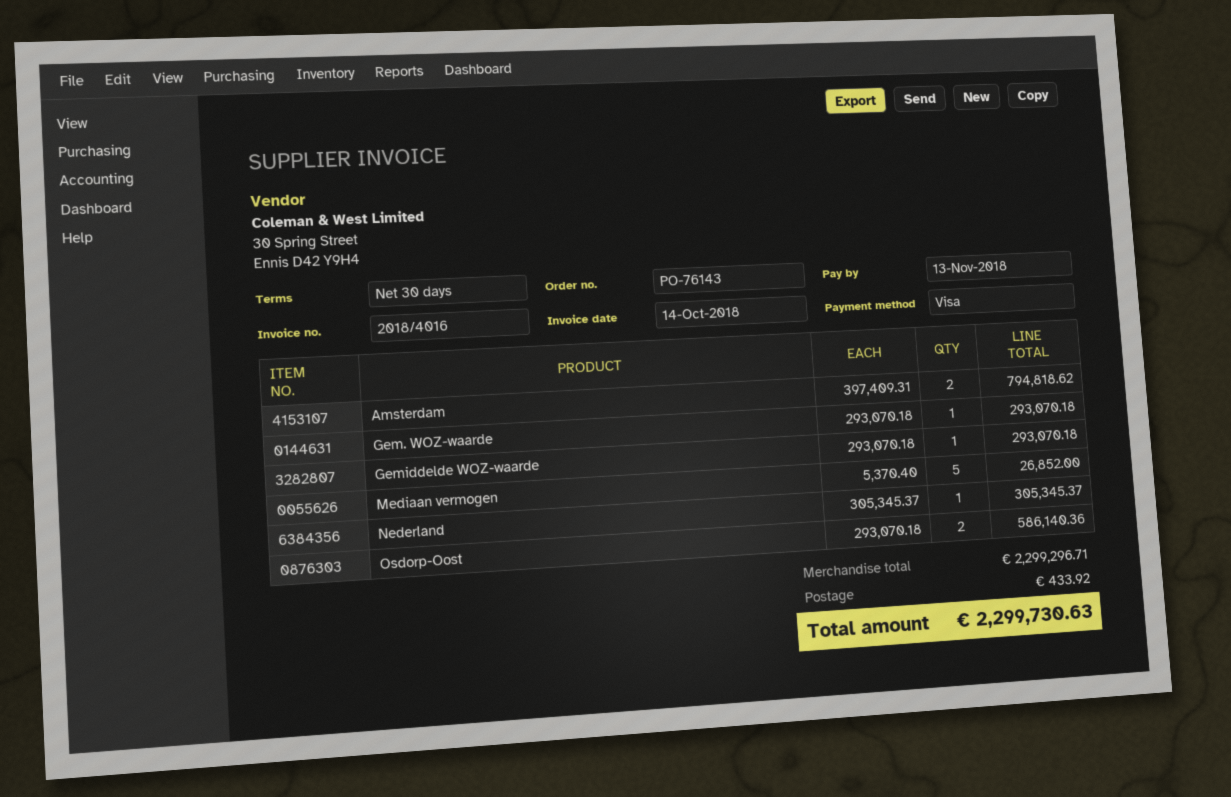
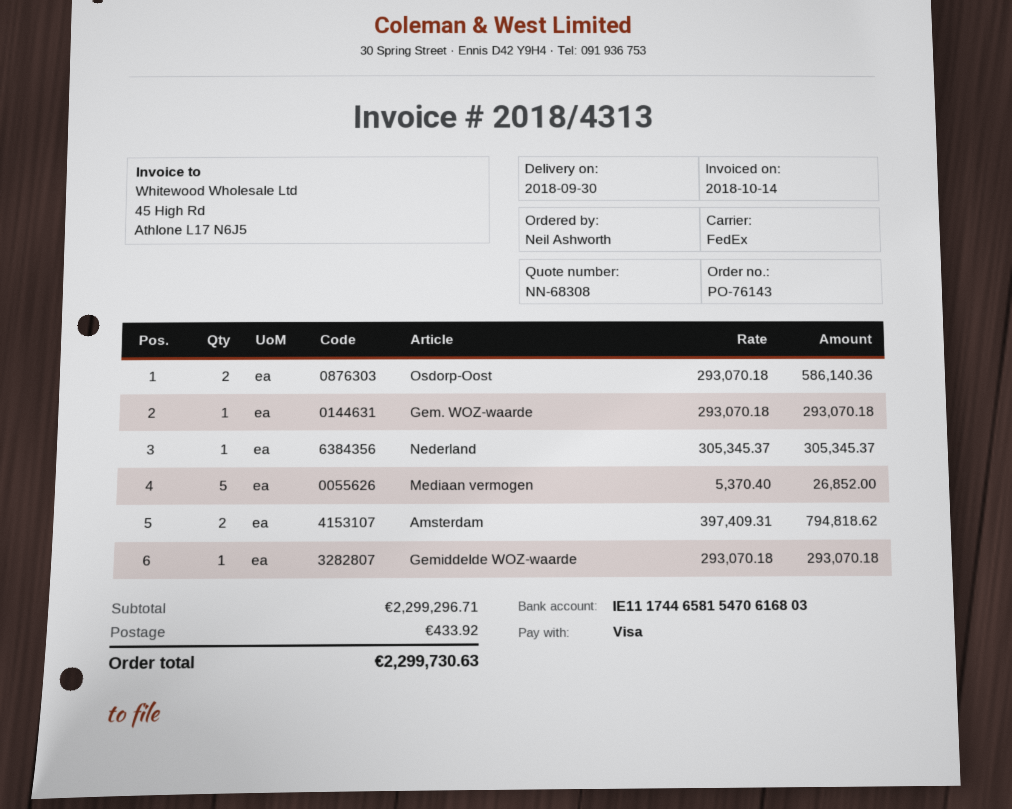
invoice number: 2018/4016 -> 2018/4313

